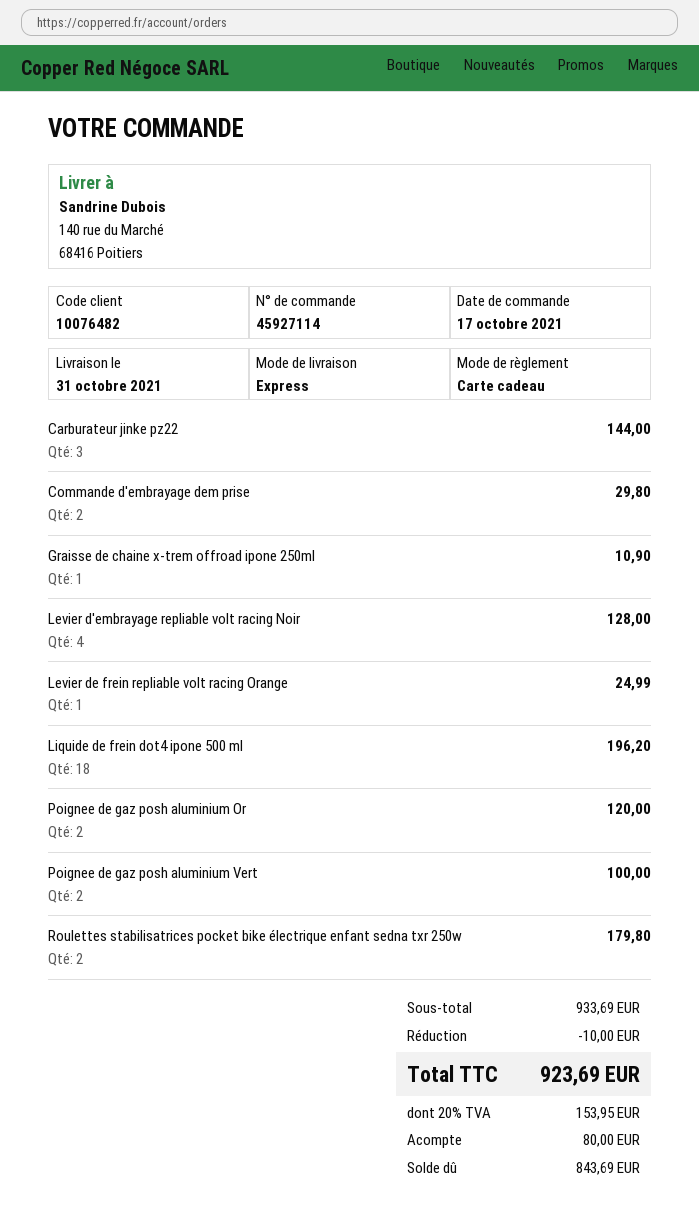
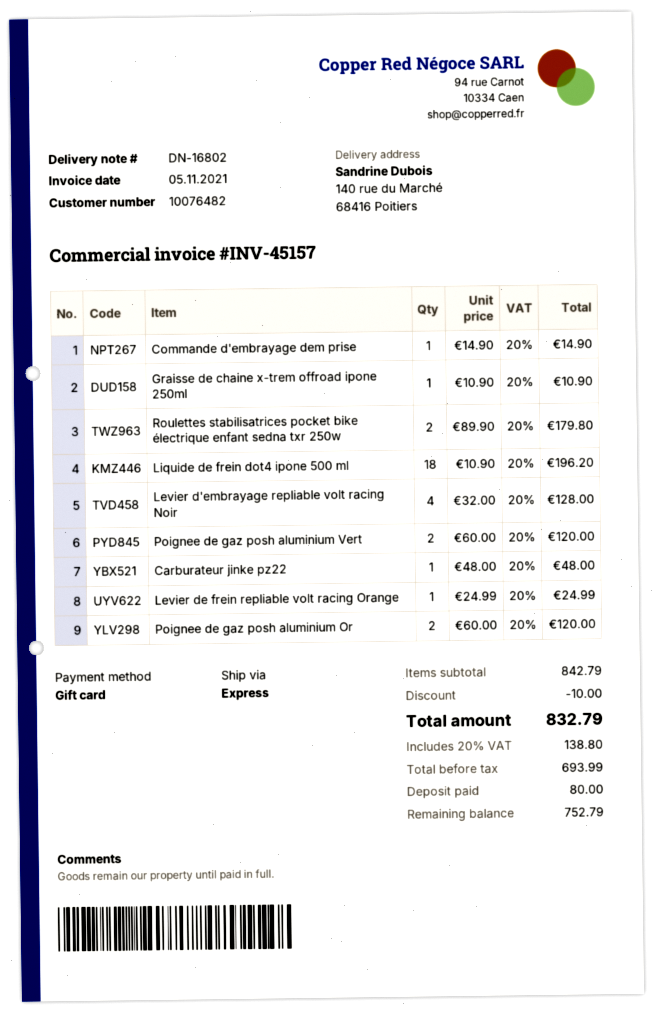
Carburateur jinke pz22: 3 for 144.00 -> 1 for 48.00
Commande d'embrayage dem prise: 2 for 29.80 -> 1 for 14.90
Poignee de gaz posh aluminium Vert: 2 for 100.00 -> 2 for 120.00
subtotal: 933.69 -> 842.79
tax: 20% = 153.95 -> 20% = 138.80
total: 923.69 -> 832.79
balance: 843.69 -> 752.79

